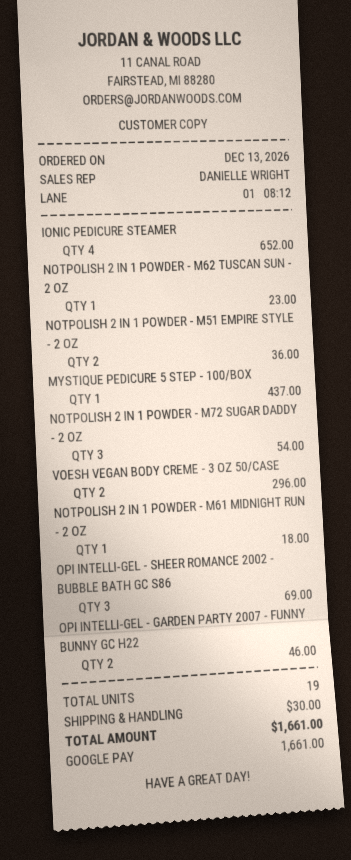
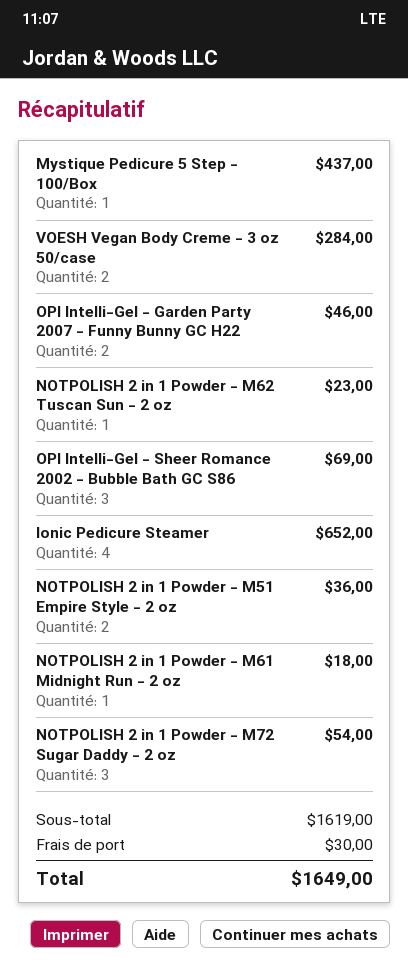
VOESH VEGAN BODY CREME - 3 OZ 50/CASE: 2 for 296.00 -> 2 for 284.00
total: 1661.00 -> 1649.00

